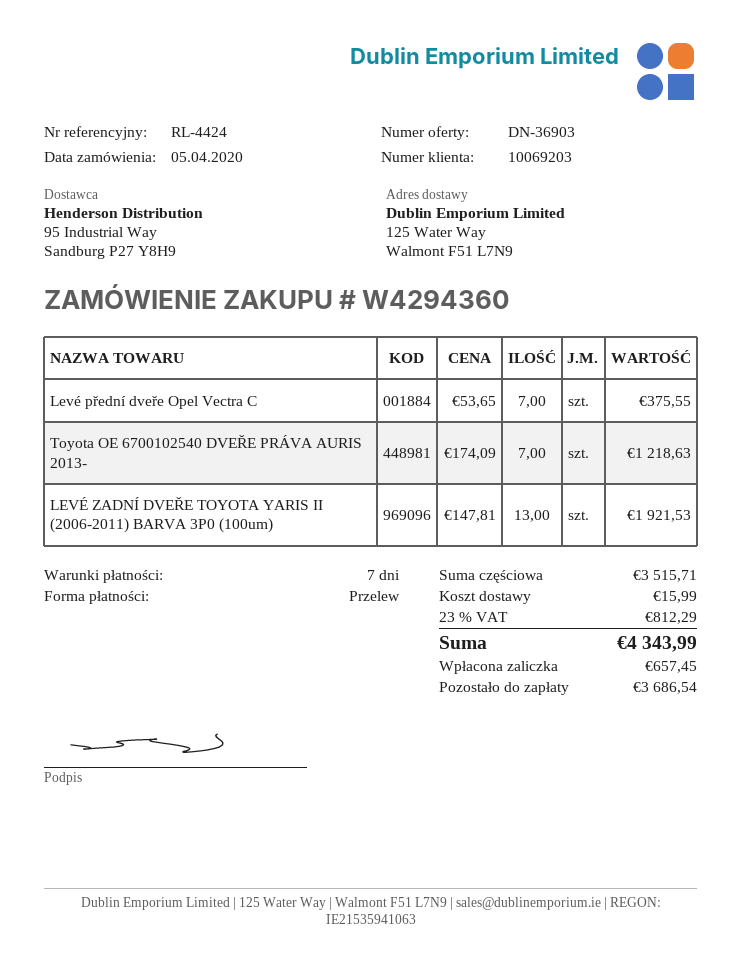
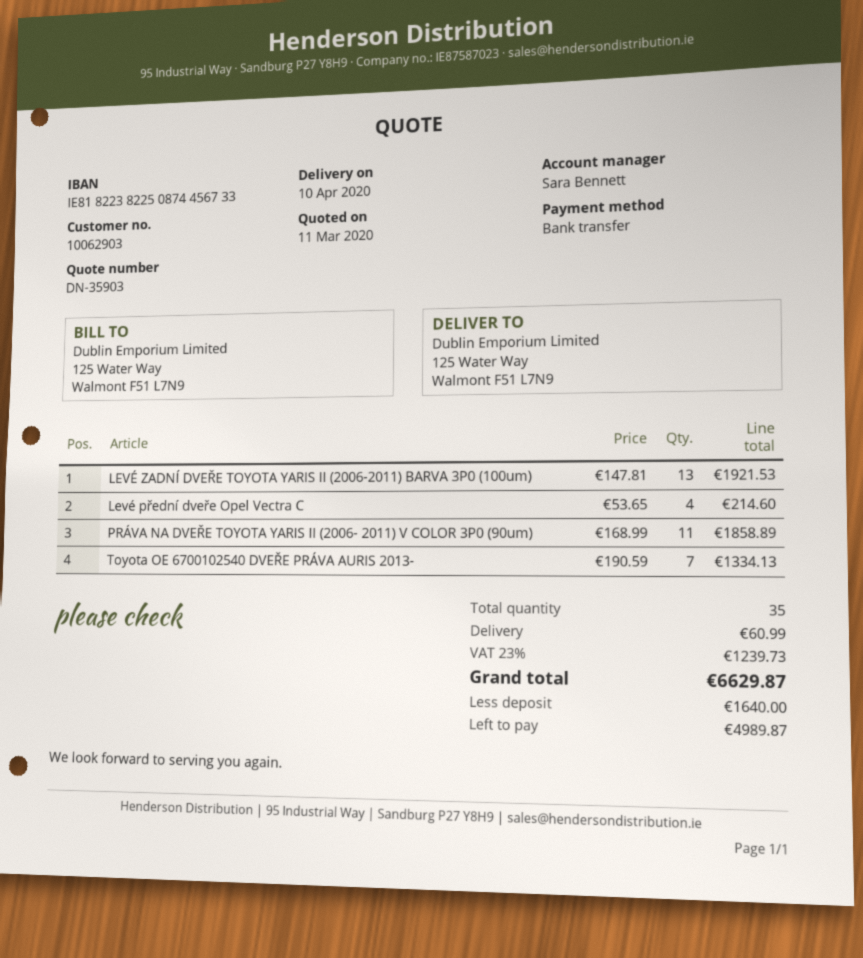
quote number: DN-36903 -> DN-35903
customer number: 10069203 -> 10062903
Levé přední dveře Opel Vectra C: 7 x 53.65 = 375.55 -> 4 x 53.65 = 214.60
Toyota OE 6700102540 DVEŘE PRÁVA AURIS 2013-: 7 x 174.09 = 1218.63 -> 7 x 190.59 = 1334.13
PRÁVA NA DVEŘE TOYOTA YARIS II (2006- 2011) V COLOR 3P0 (90um): none -> 11 x 168.99 = 1858.89
shipping: 15.99 -> 60.99
tax: 23% = 812.29 -> 23% = 1239.73
total: 4343.99 -> 6629.87
deposit: 657.45 -> 1640.00
balance: 3686.54 -> 4989.87

